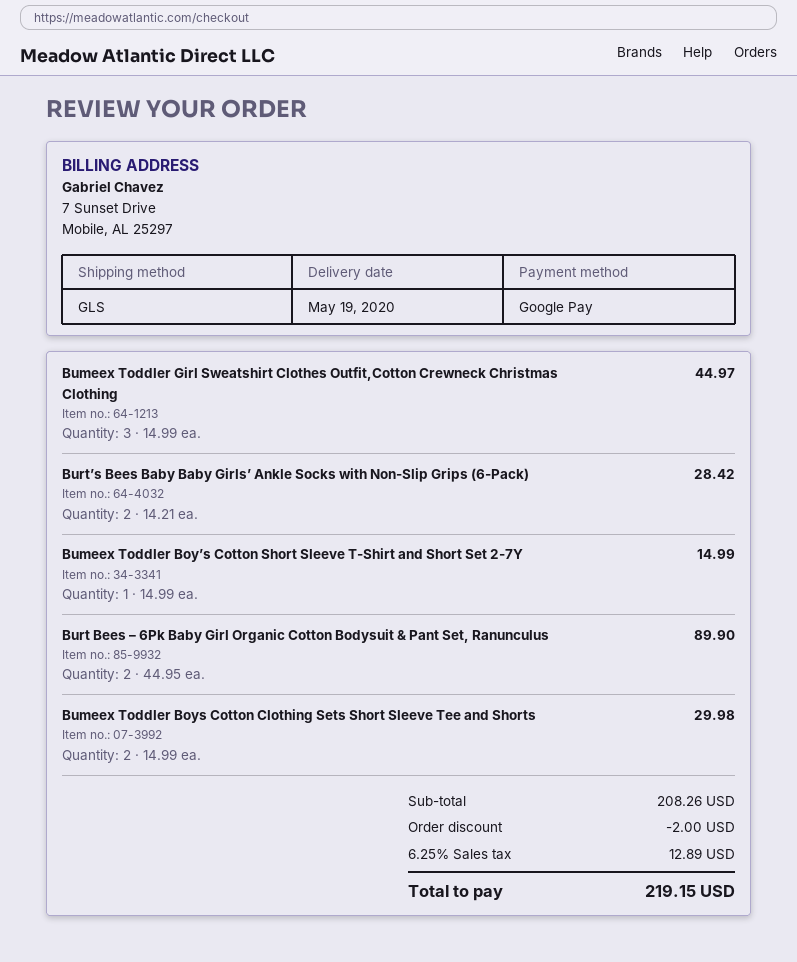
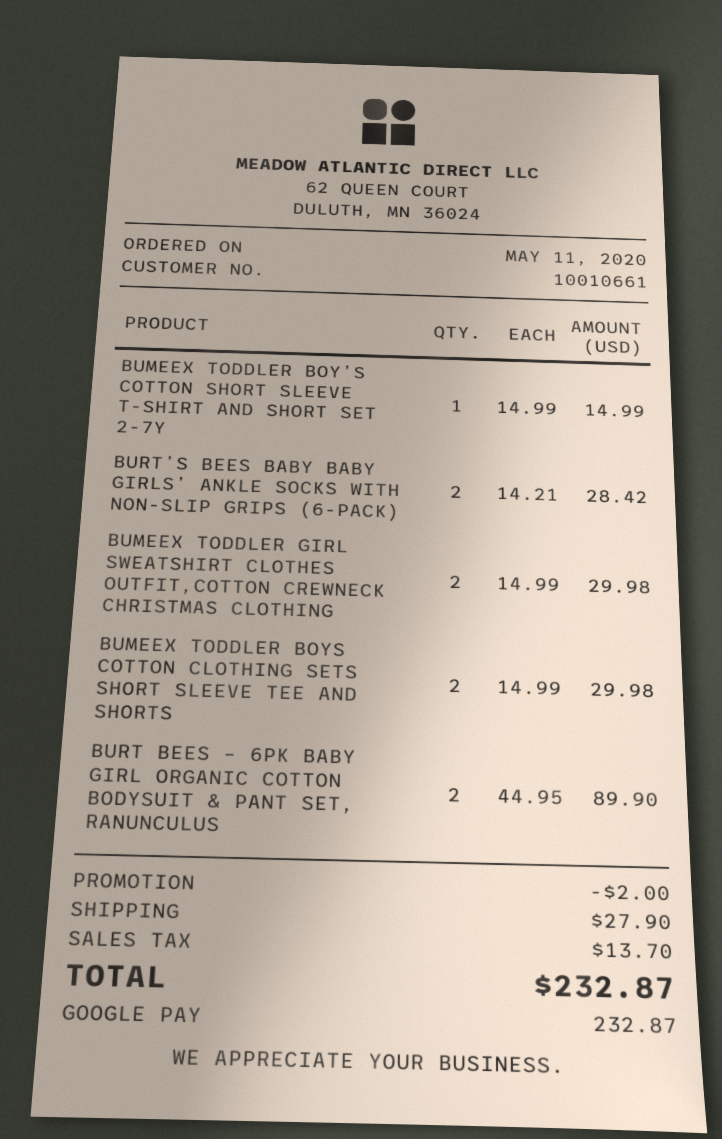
Bumeex Toddler Girl Sweatshirt Clothes Outfit,Cotton Crewneck Christmas Clothing: 3 x 14.99 = 44.97 -> 2 x 14.99 = 29.98
shipping: none -> 27.90
tax: 12.89 -> 13.70
total: 219.15 -> 232.87

